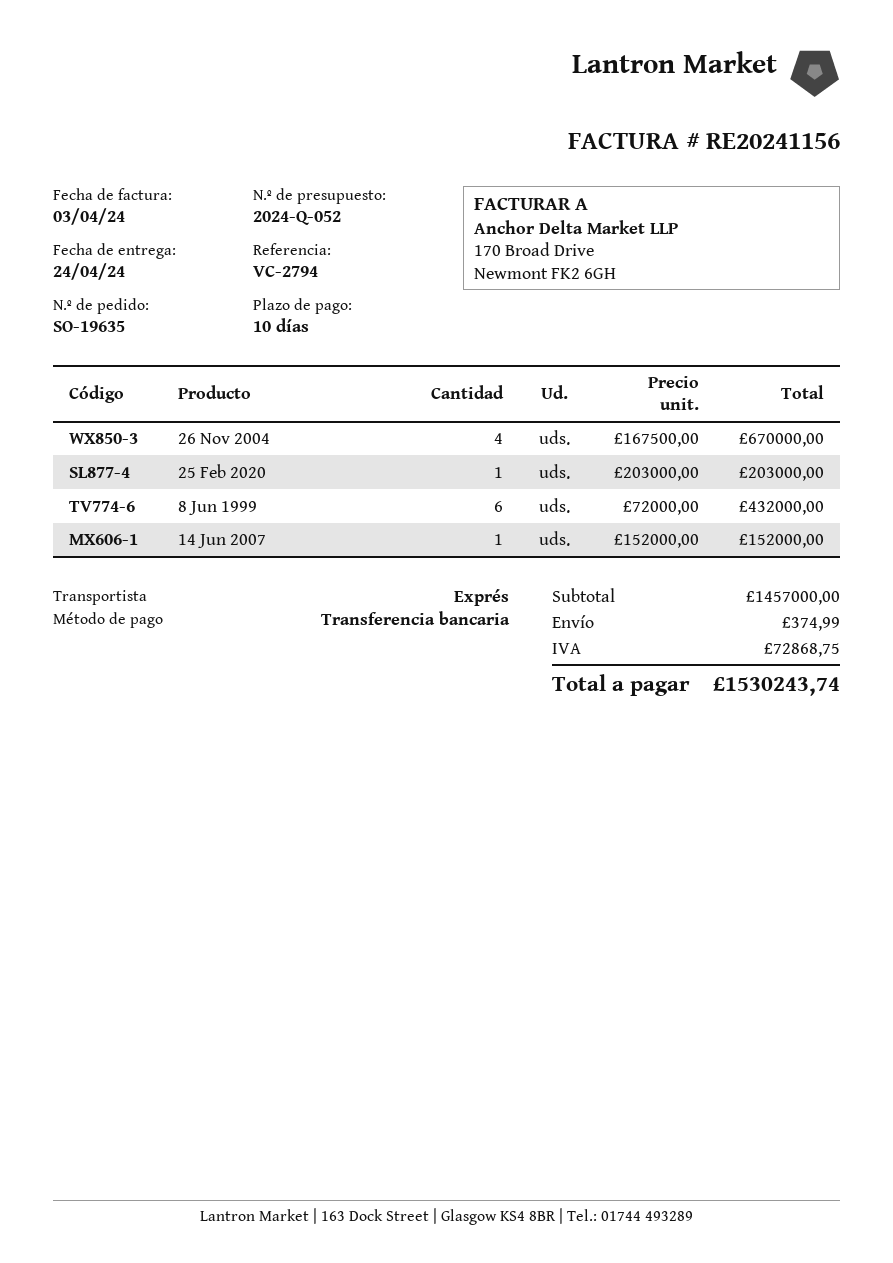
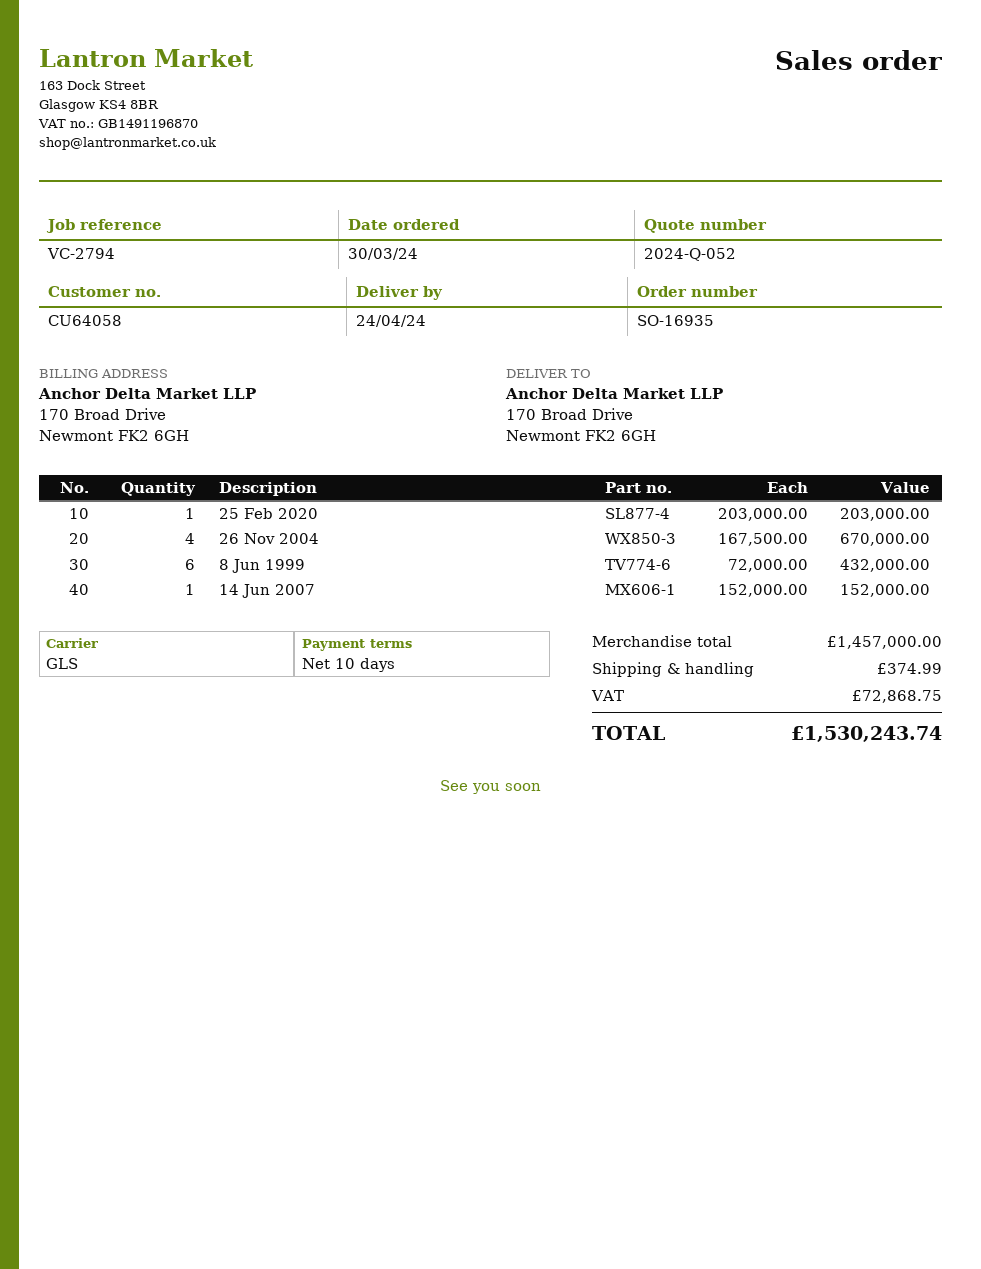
order number: SO-19635 -> SO-16935
shipping method: express -> GLS

